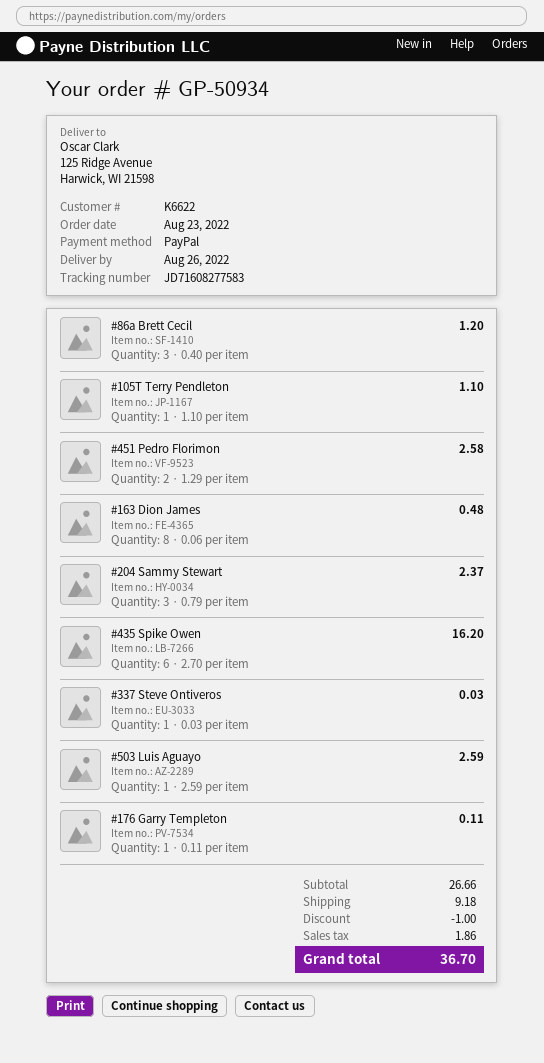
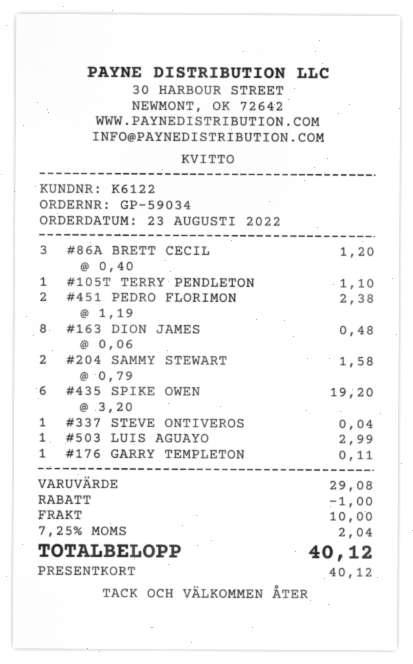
order number: GP-50934 -> GP-59034
customer number: K6622 -> K6122
payment method: PayPal -> gift card
#451 Pedro Florimon: 2 x 1.29 = 2.58 -> 2 x 1.19 = 2.38
#204 Sammy Stewart: 3 x 0.79 = 2.37 -> 2 x 0.79 = 1.58
#435 Spike Owen: 6 x 2.70 = 16.20 -> 6 x 3.20 = 19.20
#337 Steve Ontiveros: 1 x 0.03 = 0.03 -> 1 x 0.04 = 0.04
#503 Luis Aguayo: 1 x 2.59 = 2.59 -> 1 x 2.99 = 2.99
subtotal: 26.66 -> 29.08
shipping: 9.18 -> 10.00
tax: 1.86 -> 2.04
total: 36.70 -> 40.12

